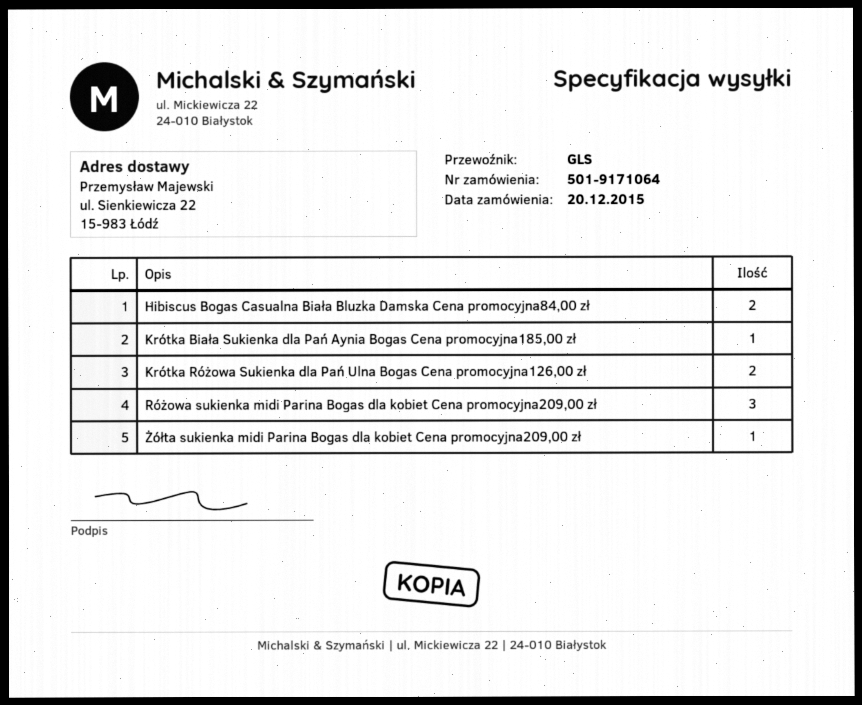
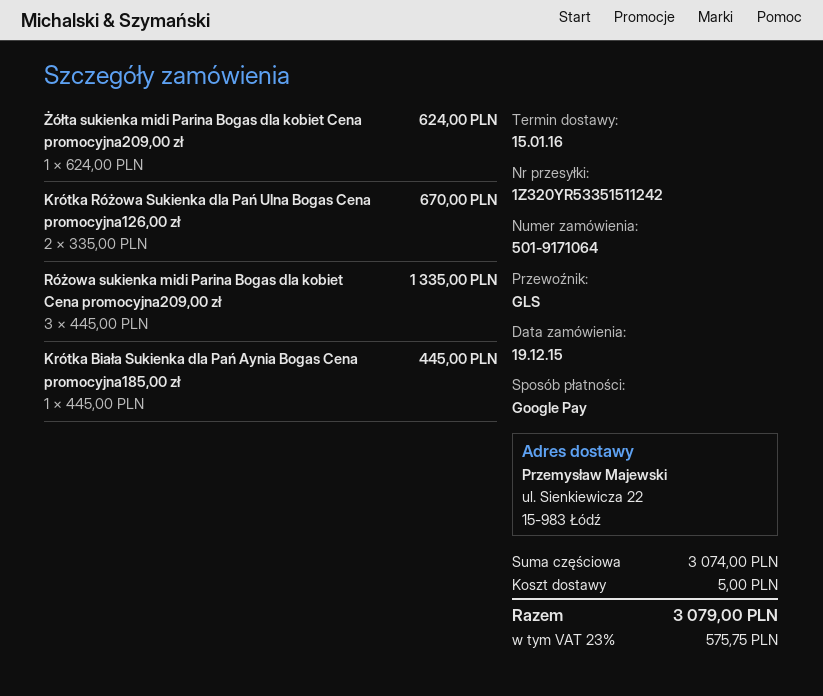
order date: 2015-12-20 -> 2015-12-19
Hibiscus Bogas Casualna Biała Bluzka Damska Cena promocyjna84,00 zł: 2 -> none

